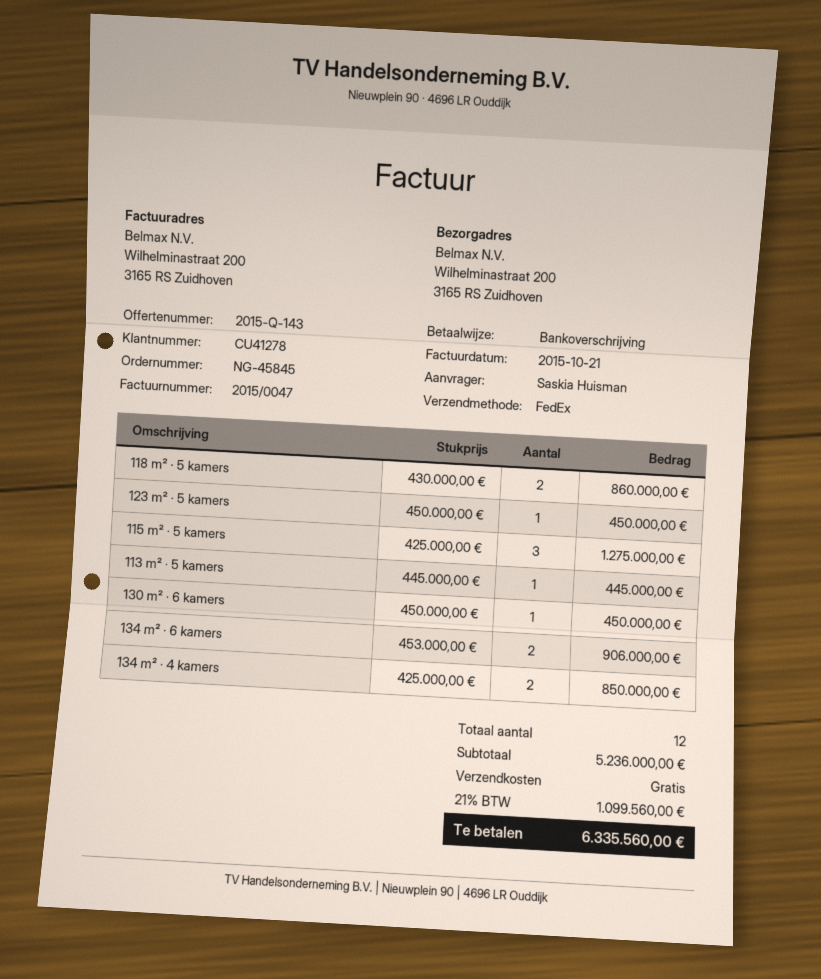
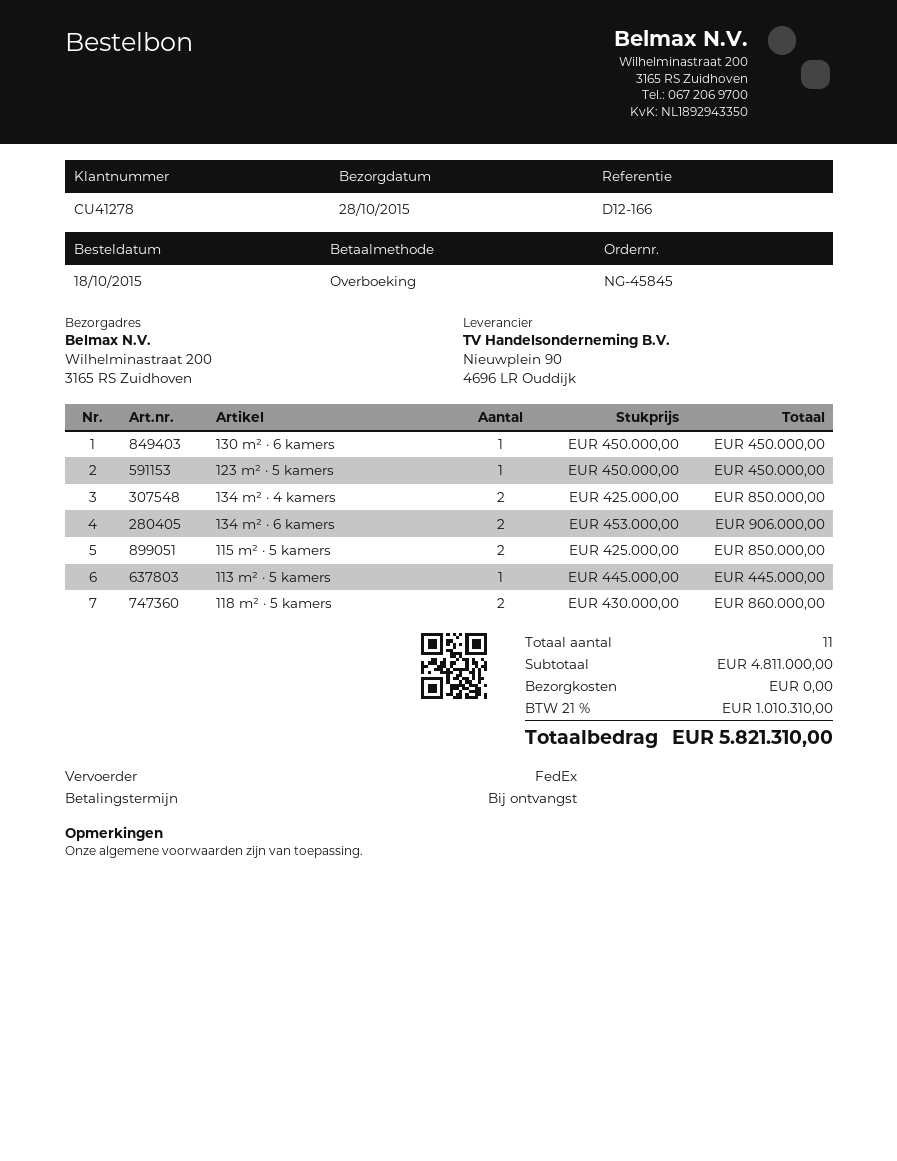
115 m² · 5 kamers: 3 x 425000.00 = 1275000.00 -> 2 x 425000.00 = 850000.00
total quantity: 12 -> 11
subtotal: 5236000.00 -> 4811000.00
tax: 21% = 1099560.00 -> 21% = 1010310.00
total: 6335560.00 -> 5821310.00

